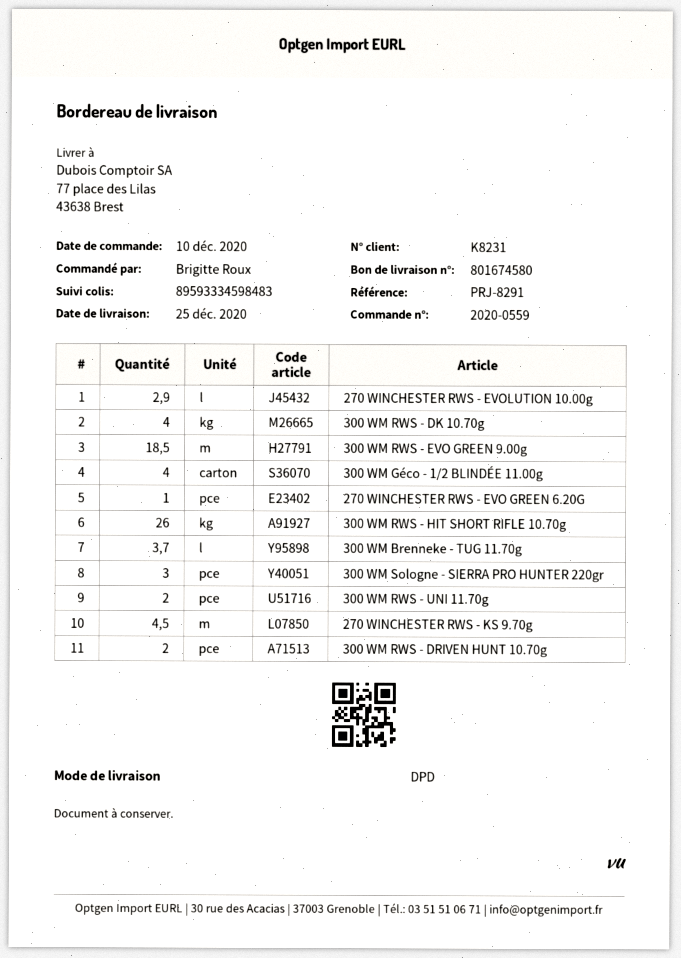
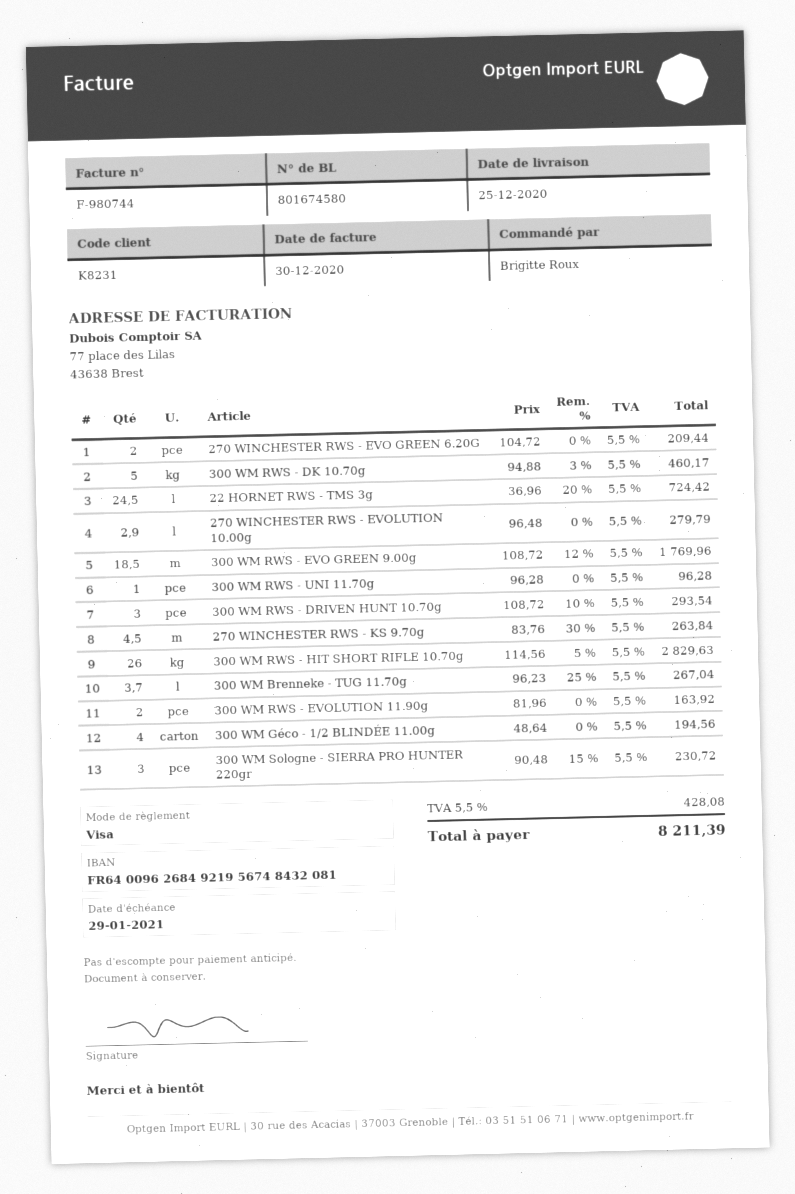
300 WM RWS - DK 10.70g: 4 -> 5
270 WINCHESTER RWS - EVO GREEN 6.20G: 1 -> 2
300 WM RWS - UNI 11.70g: 2 -> 1
300 WM RWS - DRIVEN HUNT 10.70g: 2 -> 3
22 HORNET RWS - TMS 3g: none -> 24.5
300 WM RWS - EVOLUTION 11.90g: none -> 2

